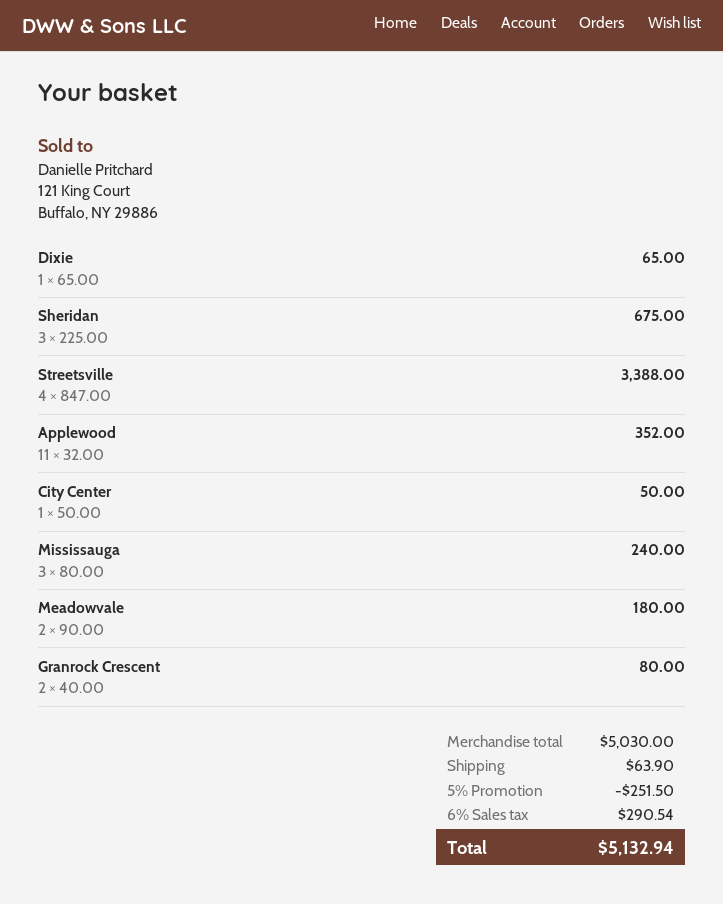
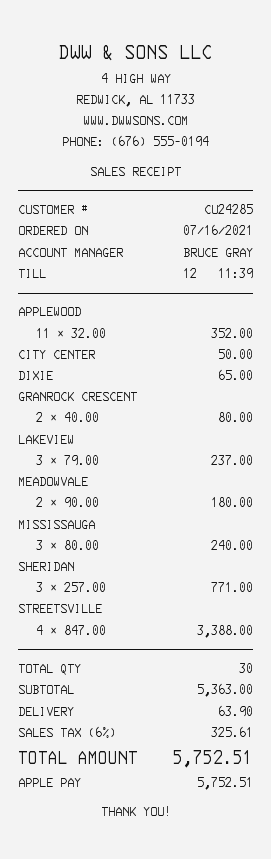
Sheridan: 3 x 225.00 = 675.00 -> 3 x 257.00 = 771.00
LAKEVIEW: none -> 3 x 79.00 = 237.00
subtotal: 5030.00 -> 5363.00
discount: 5% = 251.50 -> none
tax: 6% = 290.54 -> 6% = 325.61
total: 5132.94 -> 5752.51

